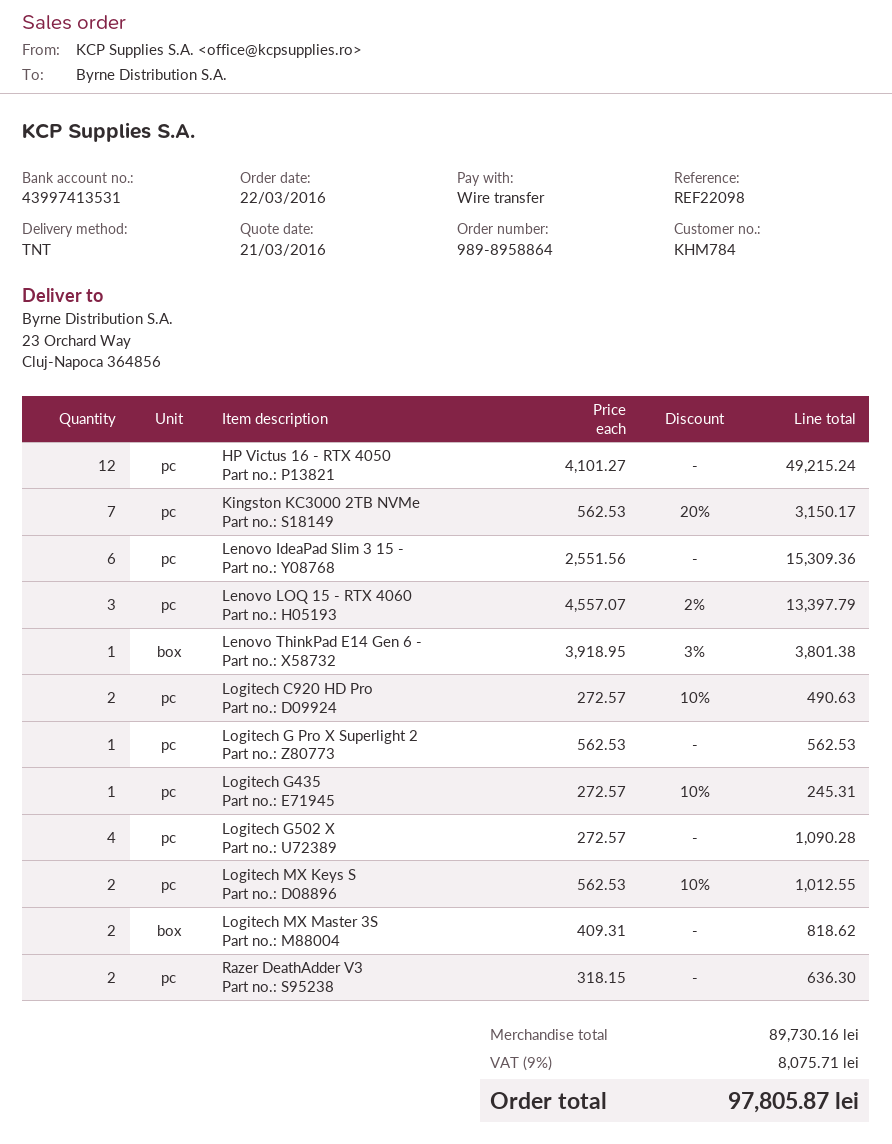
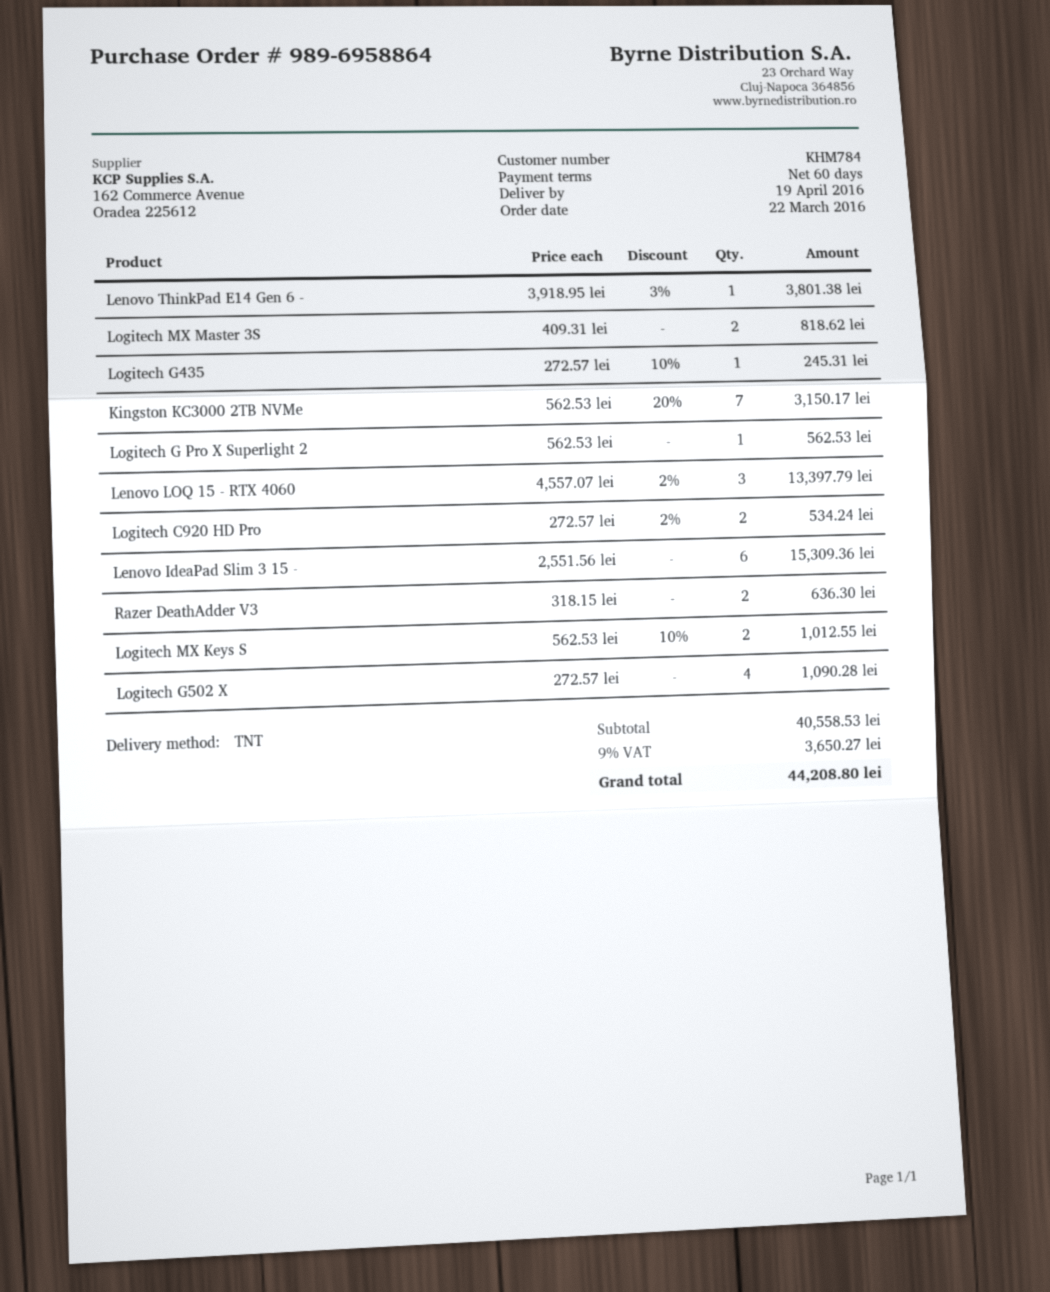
order number: 989-8958864 -> 989-6958864
HP Victus 16 - RTX 4050: 12 x 4101.27 = 49215.24 -> none
Logitech C920 HD Pro: 2 x 272.57 - 10% = 490.63 -> 2 x 272.57 - 2% = 534.24
subtotal: 89730.16 -> 40558.53
tax: 9% = 8075.71 -> 9% = 3650.27
total: 97805.87 -> 44208.80

